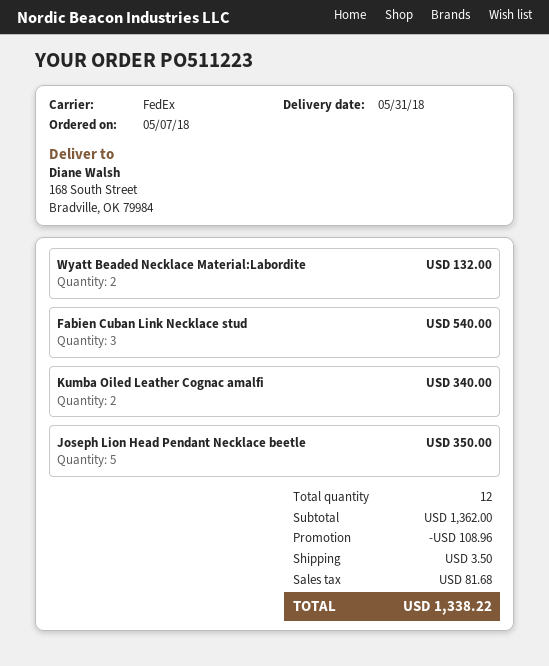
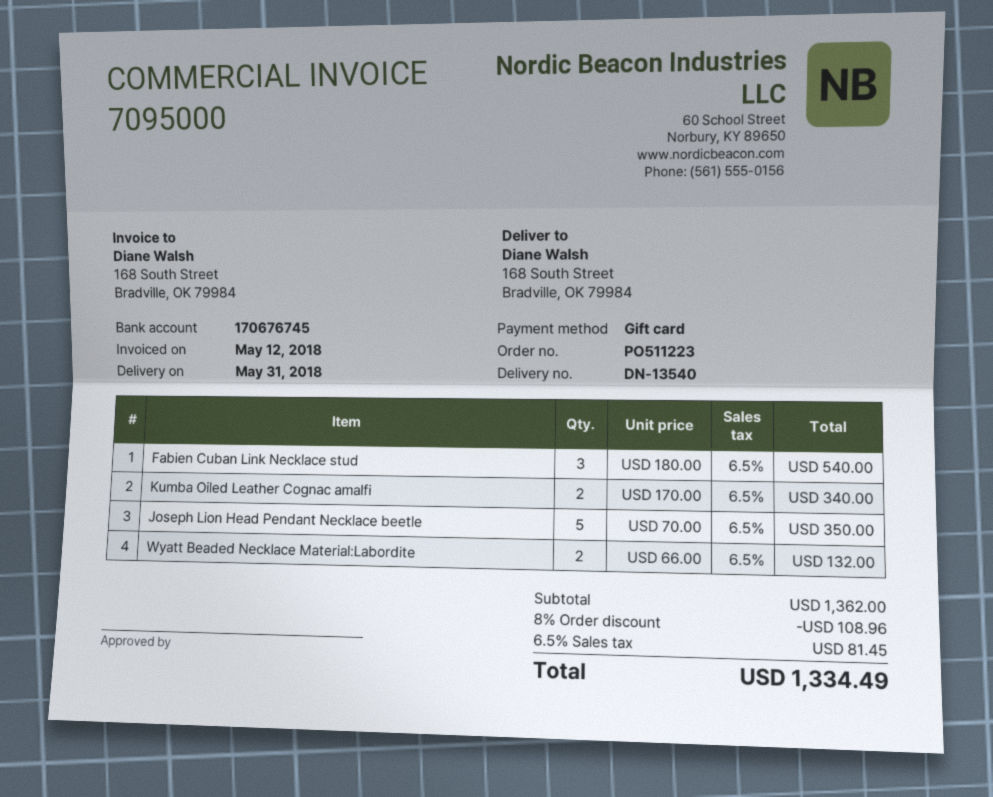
shipping: 3.50 -> none
tax: 81.68 -> 81.45
total: 1338.22 -> 1334.49

